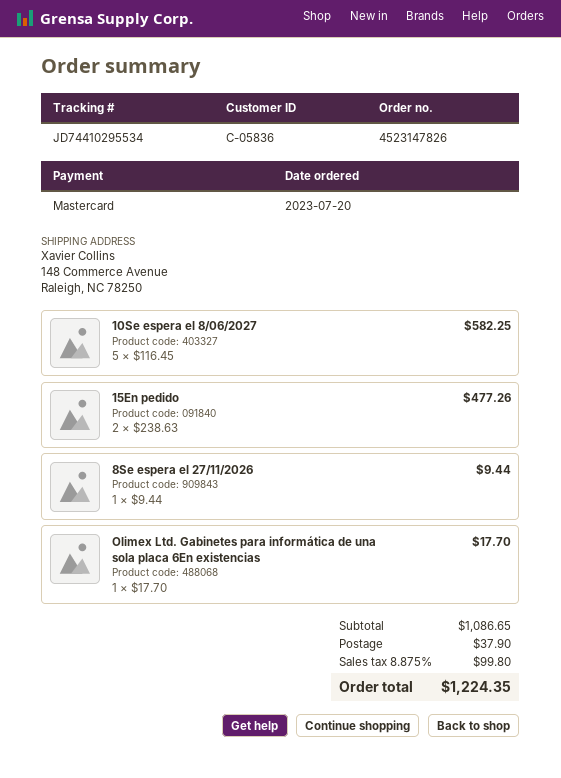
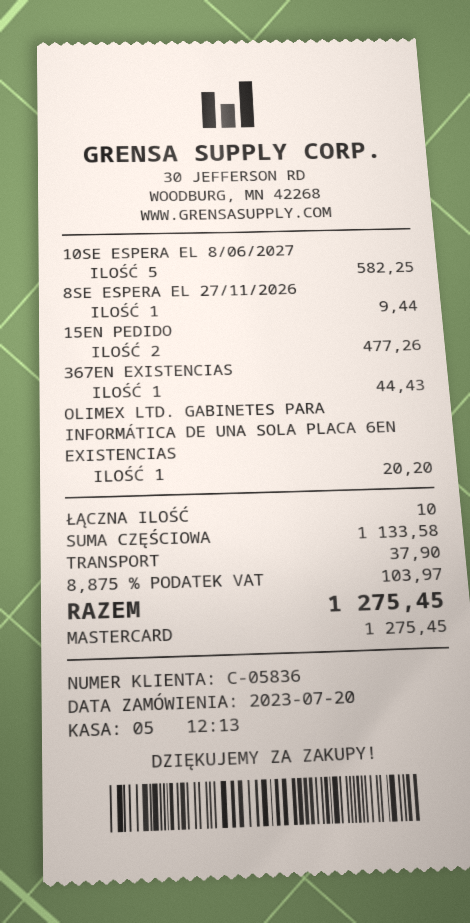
Olimex Ltd. Gabinetes para informática de una sola placa 6En existencias: 1 for 17.70 -> 1 for 20.20
367EN EXISTENCIAS: none -> 1 for 44.43
subtotal: 1086.65 -> 1133.58
tax: 8.875% = 99.80 -> 8.875% = 103.97
total: 1224.35 -> 1275.45

